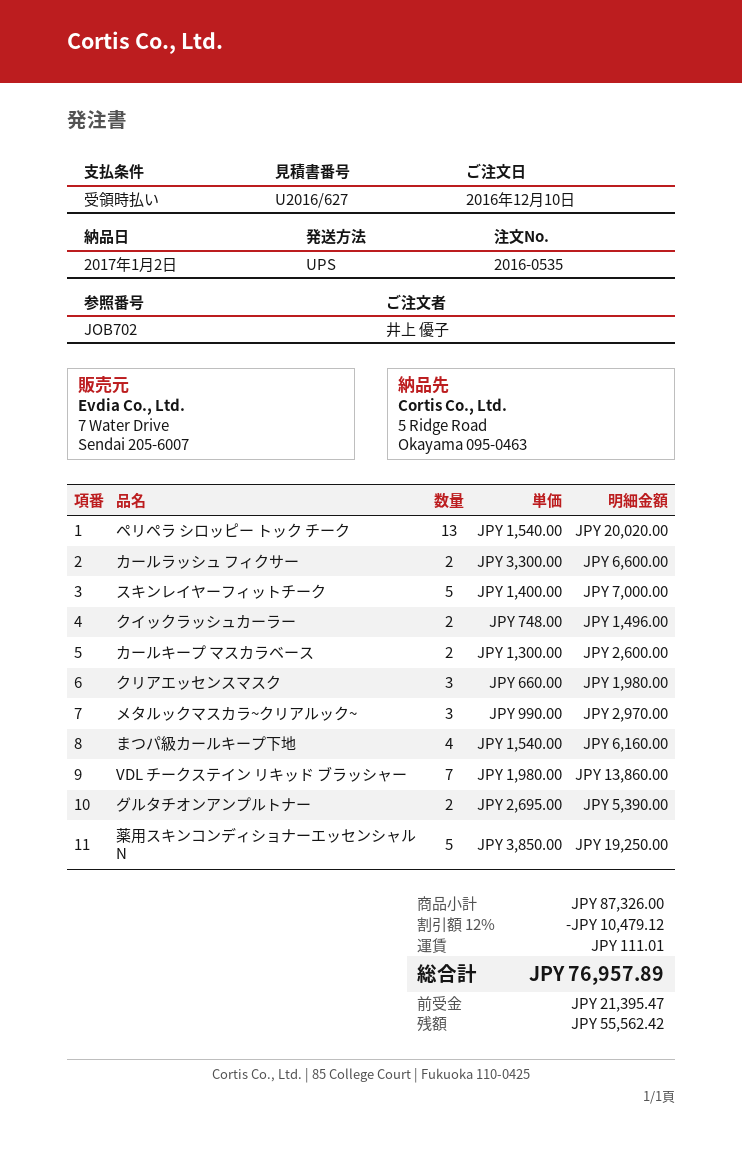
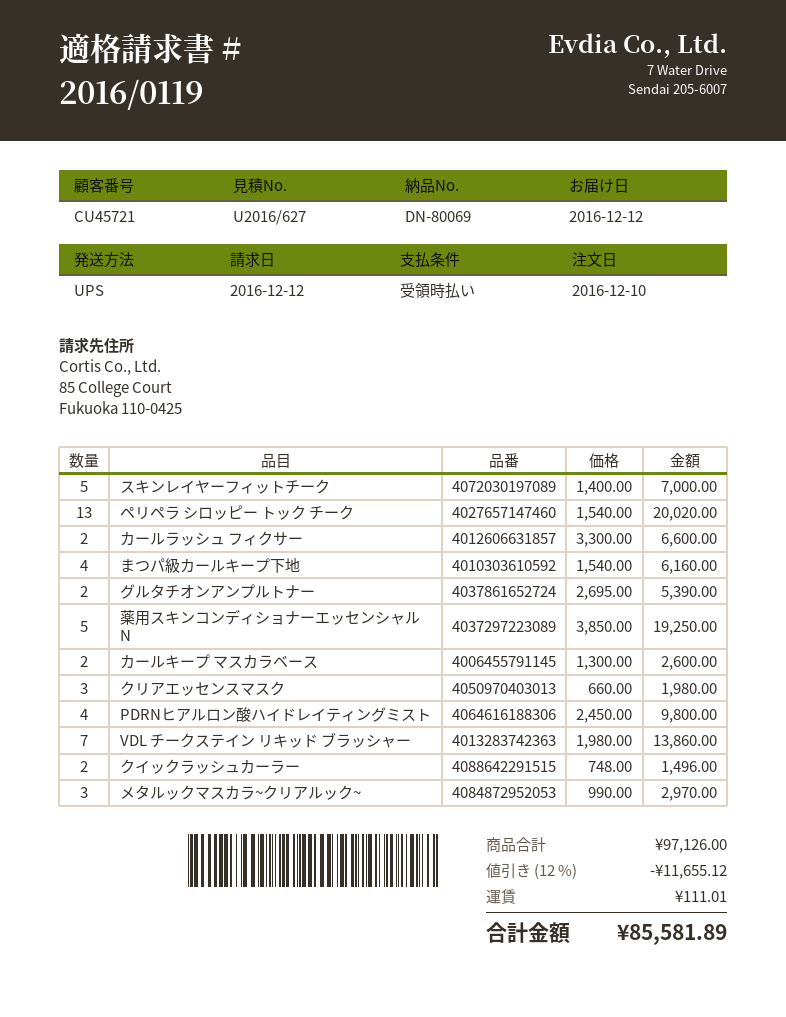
delivery date: 2017-01-02 -> 2016-12-12
PDRNヒアルロン酸ハイドレイティングミスト: none -> 4 x 2450.00 = 9800.00
subtotal: 87326.00 -> 97126.00
discount: 12% = 10479.12 -> 12% = 11655.12
total: 76957.89 -> 85581.89

